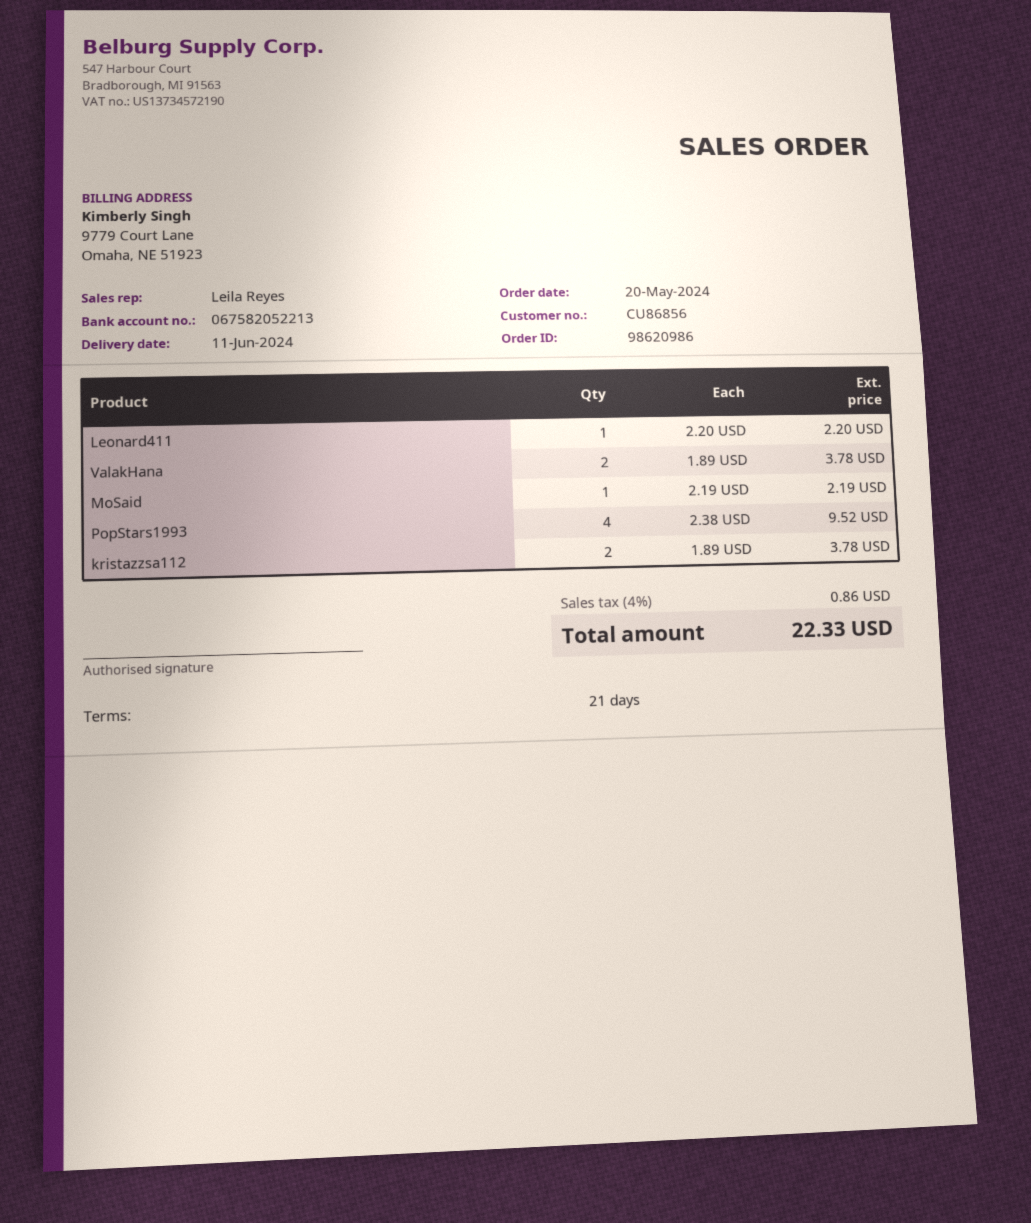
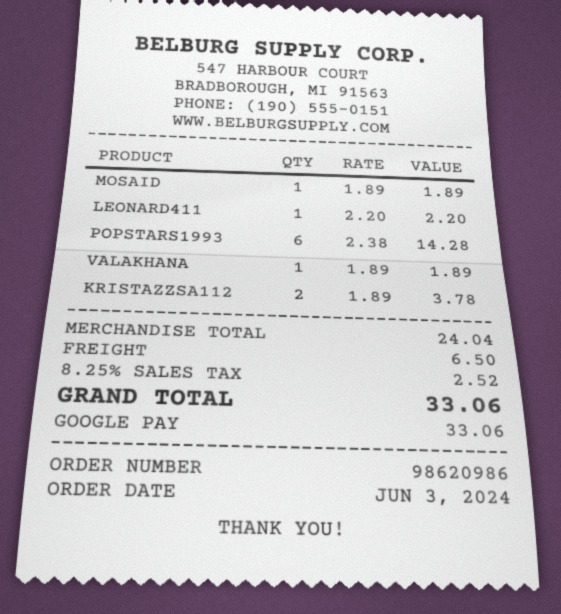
order date: 2024-05-20 -> 2024-06-03
ValakHana: 2 x 1.89 = 3.78 -> 1 x 1.89 = 1.89
MoSaid: 1 x 2.19 = 2.19 -> 1 x 1.89 = 1.89
PopStars1993: 4 x 2.38 = 9.52 -> 6 x 2.38 = 14.28
shipping: none -> 6.50
tax: 4% = 0.86 -> 8.25% = 2.52
total: 22.33 -> 33.06

